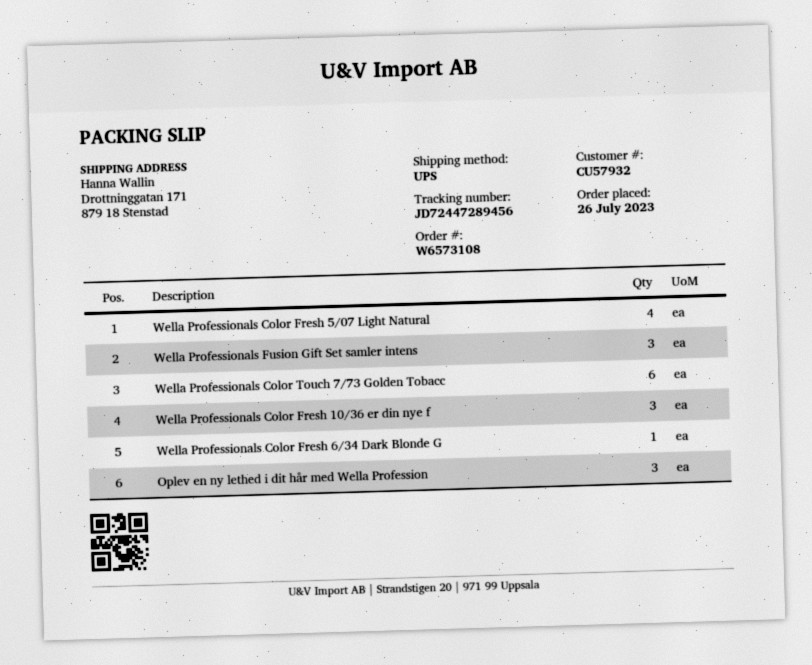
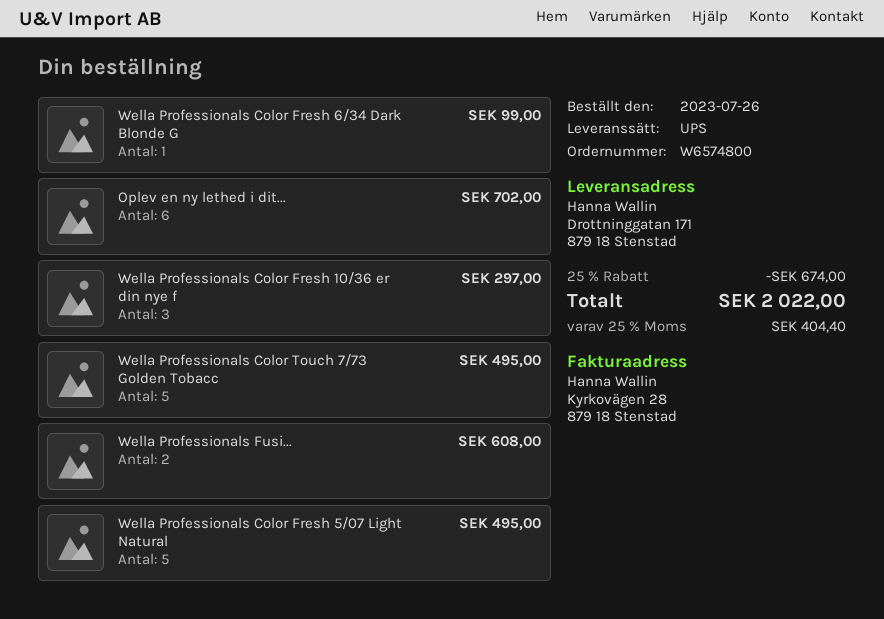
order number: W6573108 -> W6574800
Wella Professionals Color Fresh 5/07 Light Natural: 4 -> 5
Wella Professionals Fusion Gift Set samler intens: 3 -> 2
Wella Professionals Color Touch 7/73 Golden Tobacc: 6 -> 5
Oplev en ny lethed i dit hår med Wella Profession: 3 -> 6

